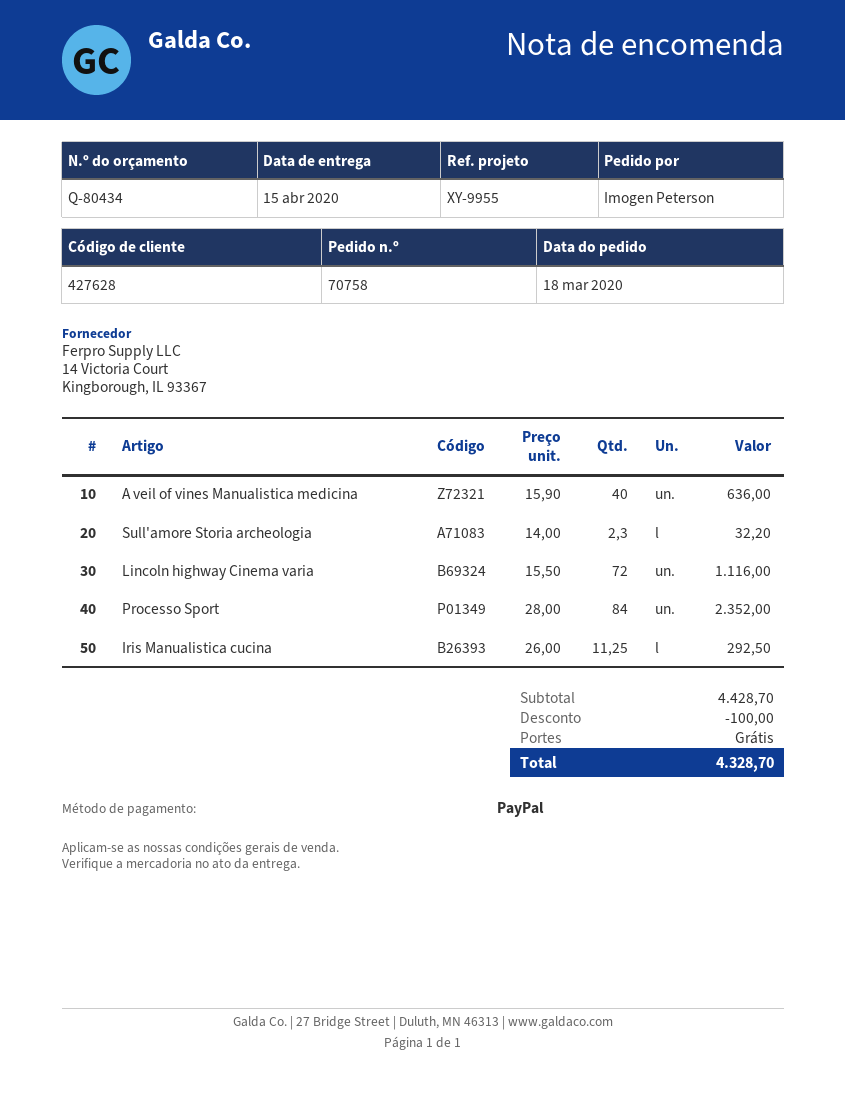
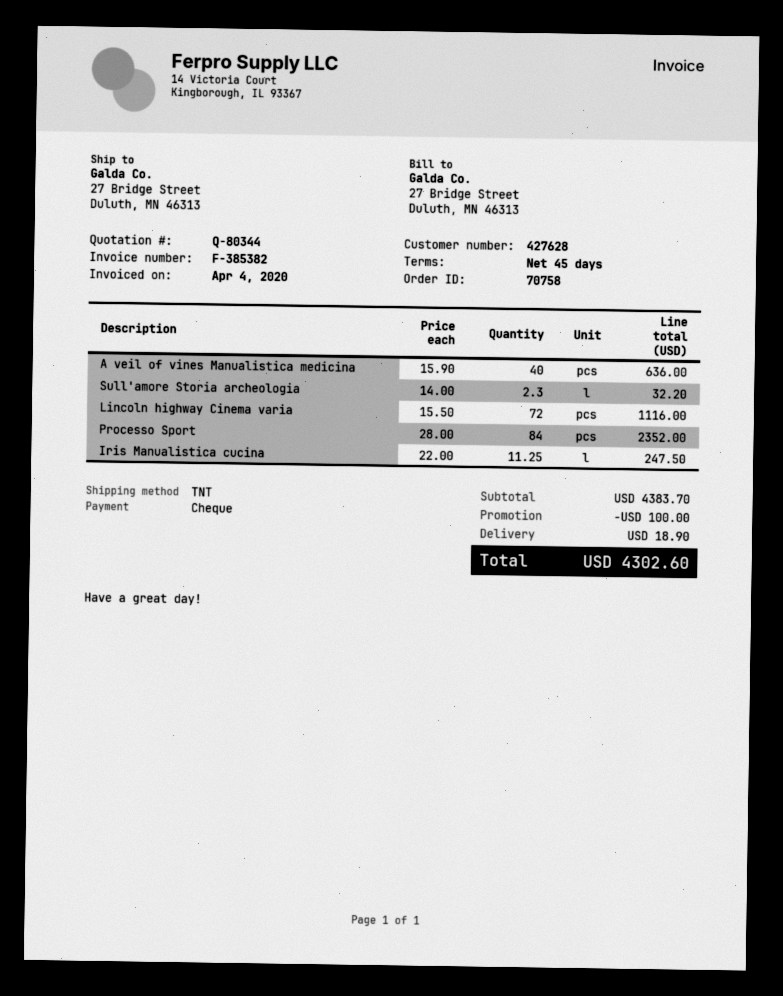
quote number: Q-80434 -> Q-80344
payment method: PayPal -> cheque
Iris Manualistica cucina: 11.25 x 26.00 = 292.50 -> 11.25 x 22.00 = 247.50
subtotal: 4428.70 -> 4383.70
shipping: 0.00 -> 18.90
total: 4328.70 -> 4302.60

